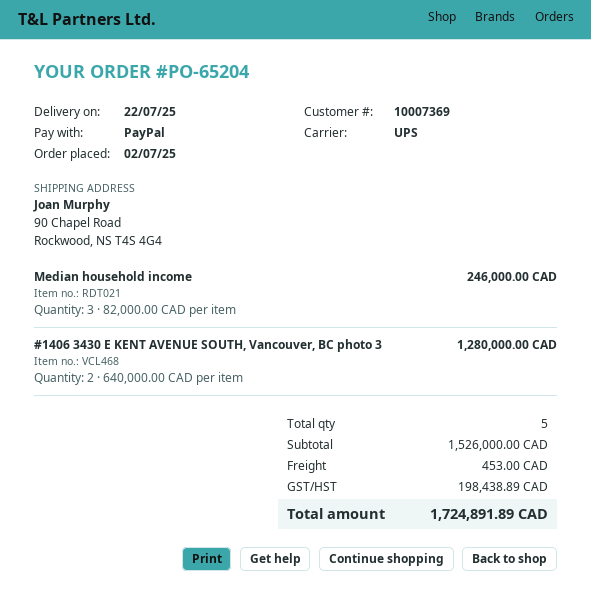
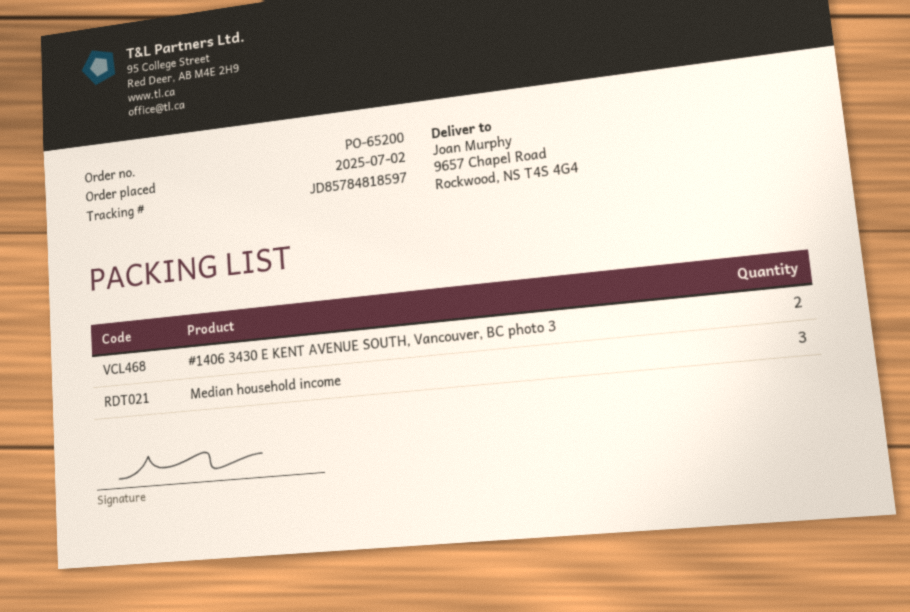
order number: PO-65204 -> PO-65200
ship to: 90 Chapel Road, Rockwood, NS T4S 4G4 -> 9657 Chapel Road, Rockwood, NS T4S 4G4

